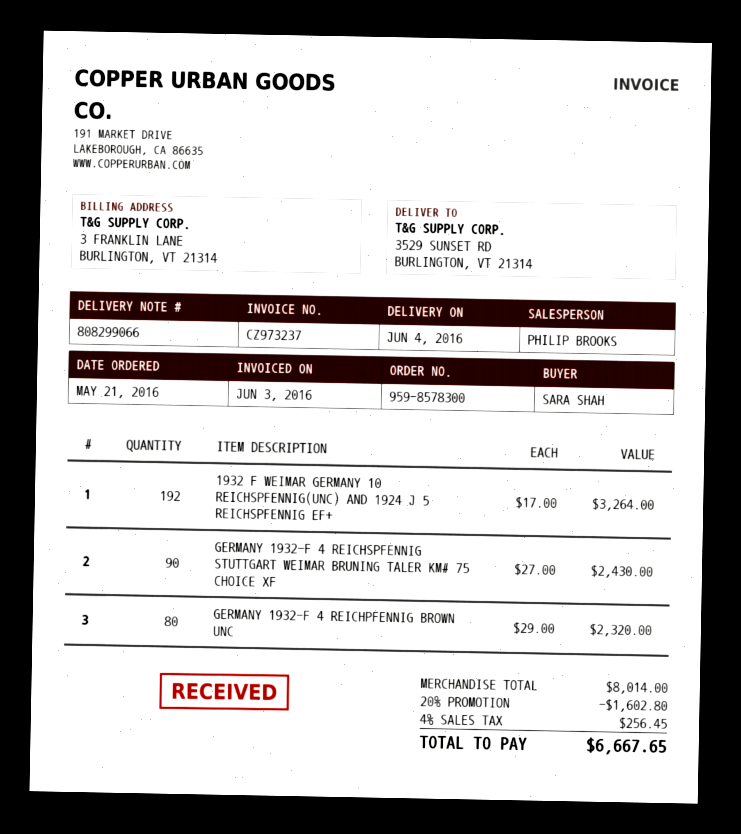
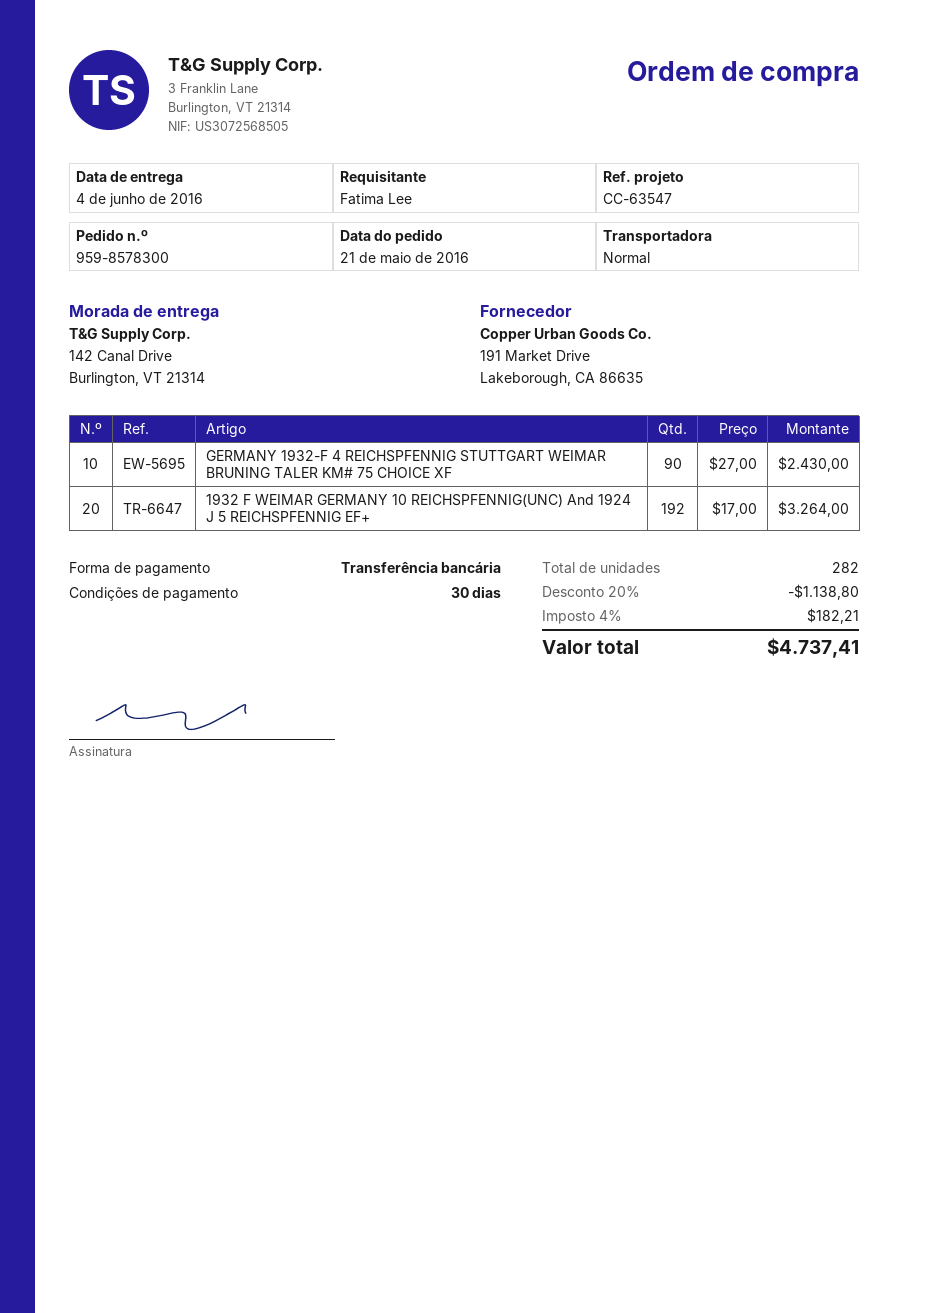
ordered by: SARA SHAH -> Fatima Lee
ship to: 3529 SUNSET RD, BURLINGTON, VT 21314 -> 142 Canal Drive, Burlington, VT 21314
GERMANY 1932-F 4 REICHPFENNIG BROWN UNC: 80 x 29.00 = 2320.00 -> none
discount: 20% = 1602.80 -> 20% = 1138.80
tax: 4% = 256.45 -> 4% = 182.21
total: 6667.65 -> 4737.41

